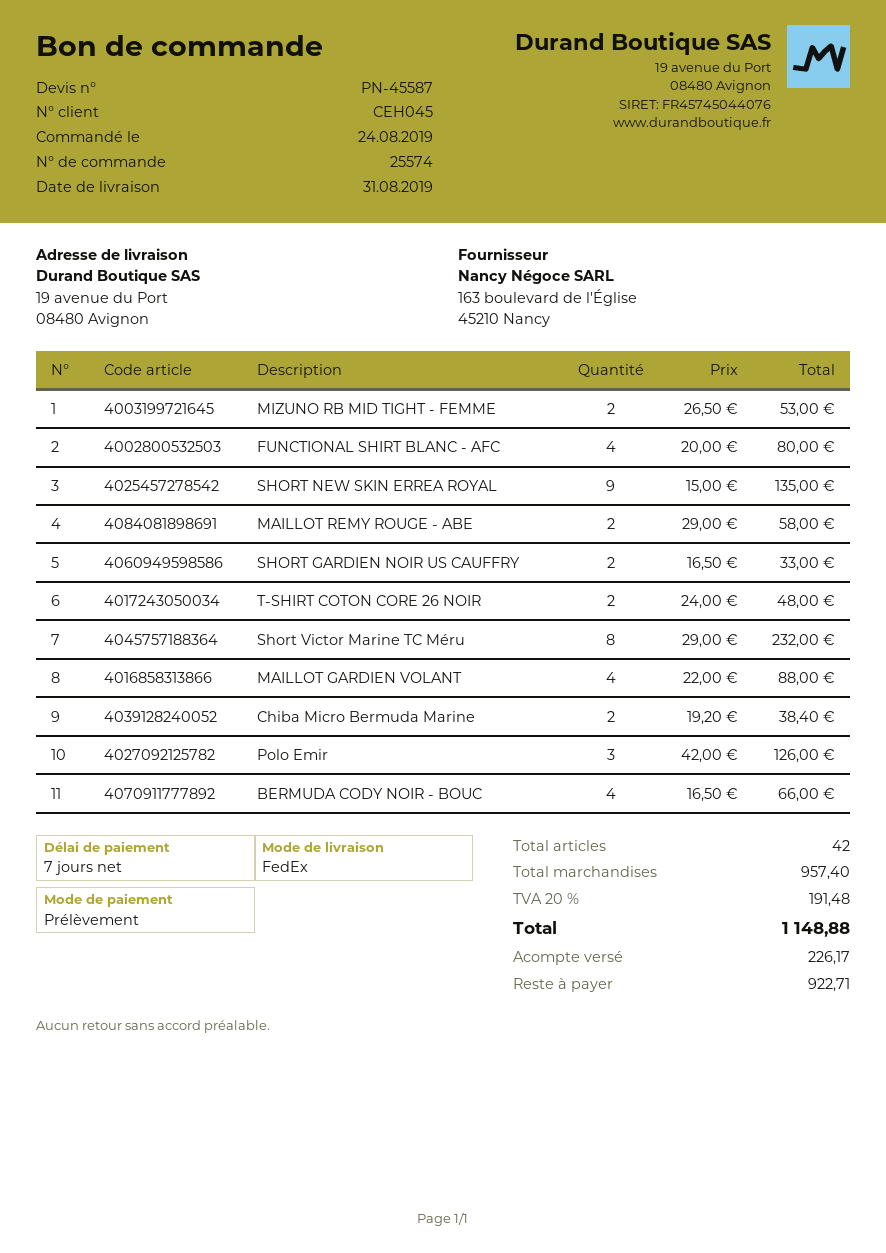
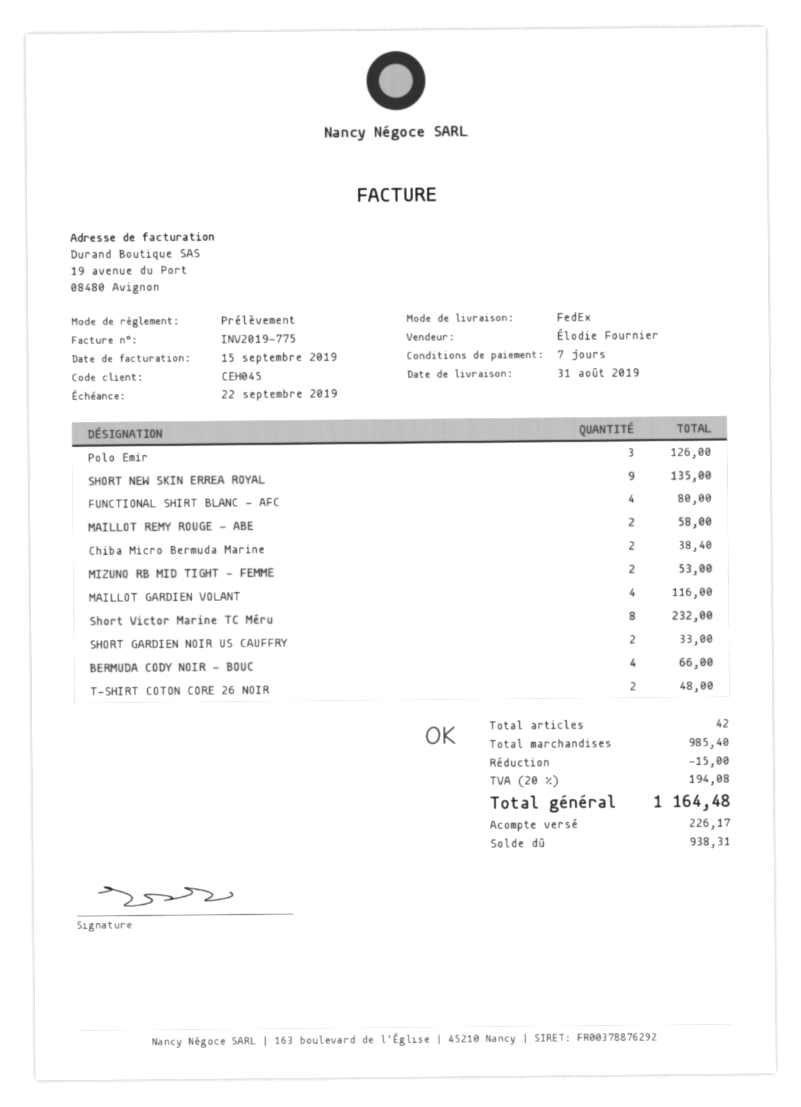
MAILLOT GARDIEN VOLANT: 4 for 88.00 -> 4 for 116.00
subtotal: 957.40 -> 985.40
discount: none -> 15.00
tax: 20% = 191.48 -> 20% = 194.08
total: 1148.88 -> 1164.48
balance: 922.71 -> 938.31

